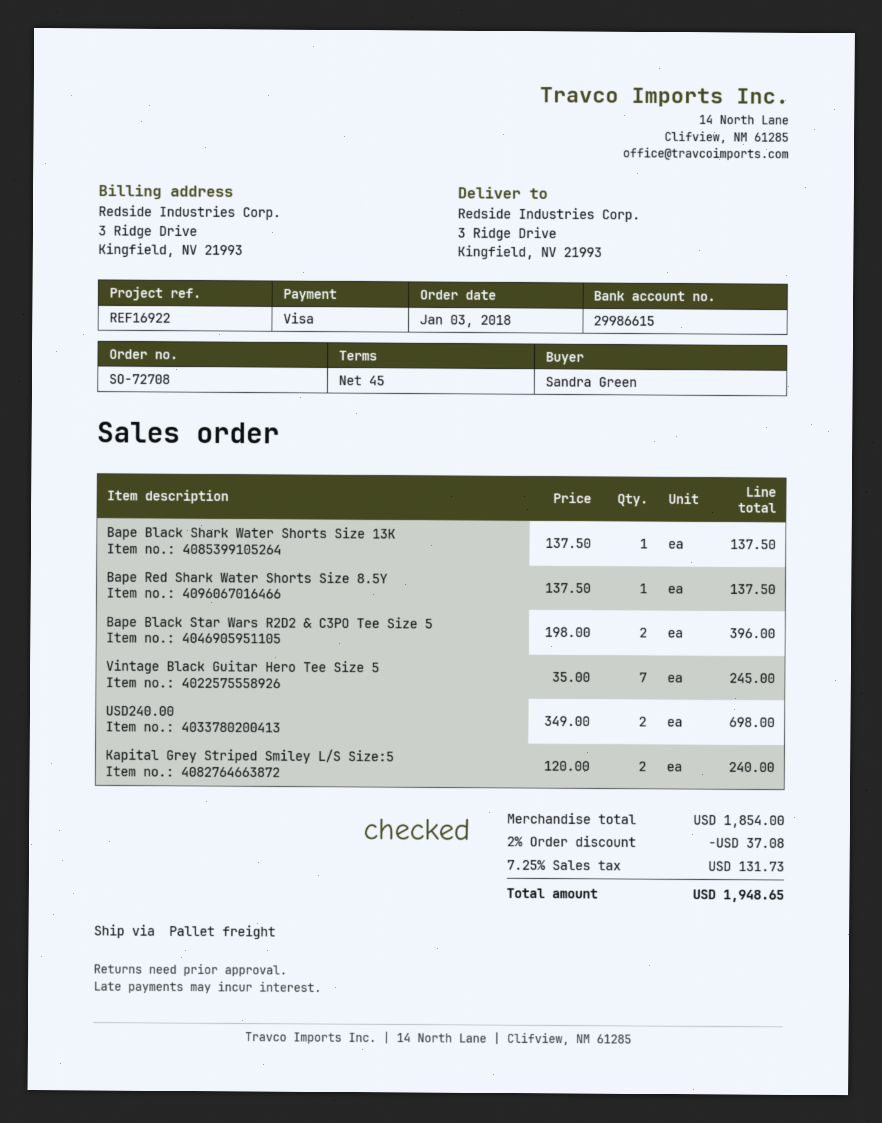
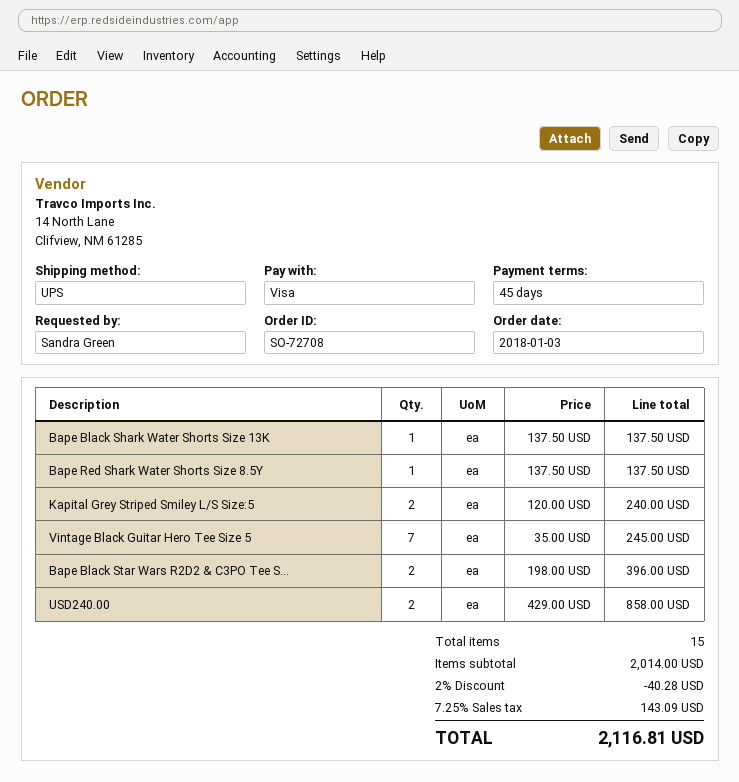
shipping method: pallet freight -> UPS
USD240.00: 2 x 349.00 = 698.00 -> 2 x 429.00 = 858.00
subtotal: 1854.00 -> 2014.00
discount: 2% = 37.08 -> 2% = 40.28
tax: 7.25% = 131.73 -> 7.25% = 143.09
total: 1948.65 -> 2116.81

